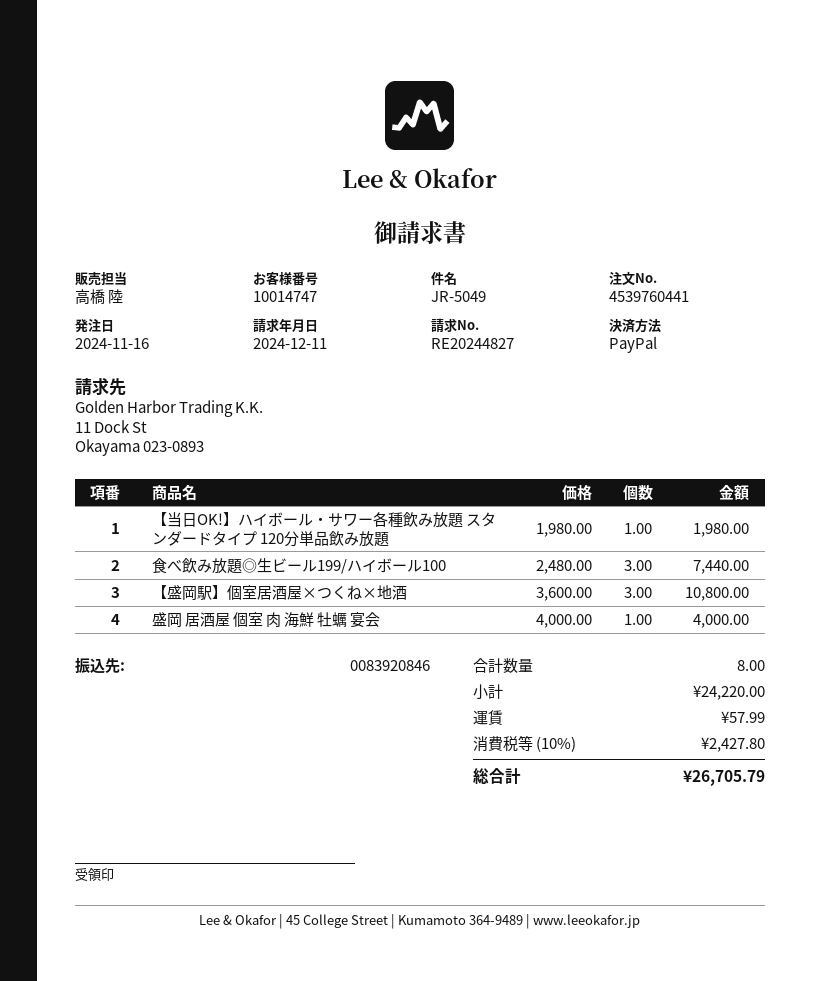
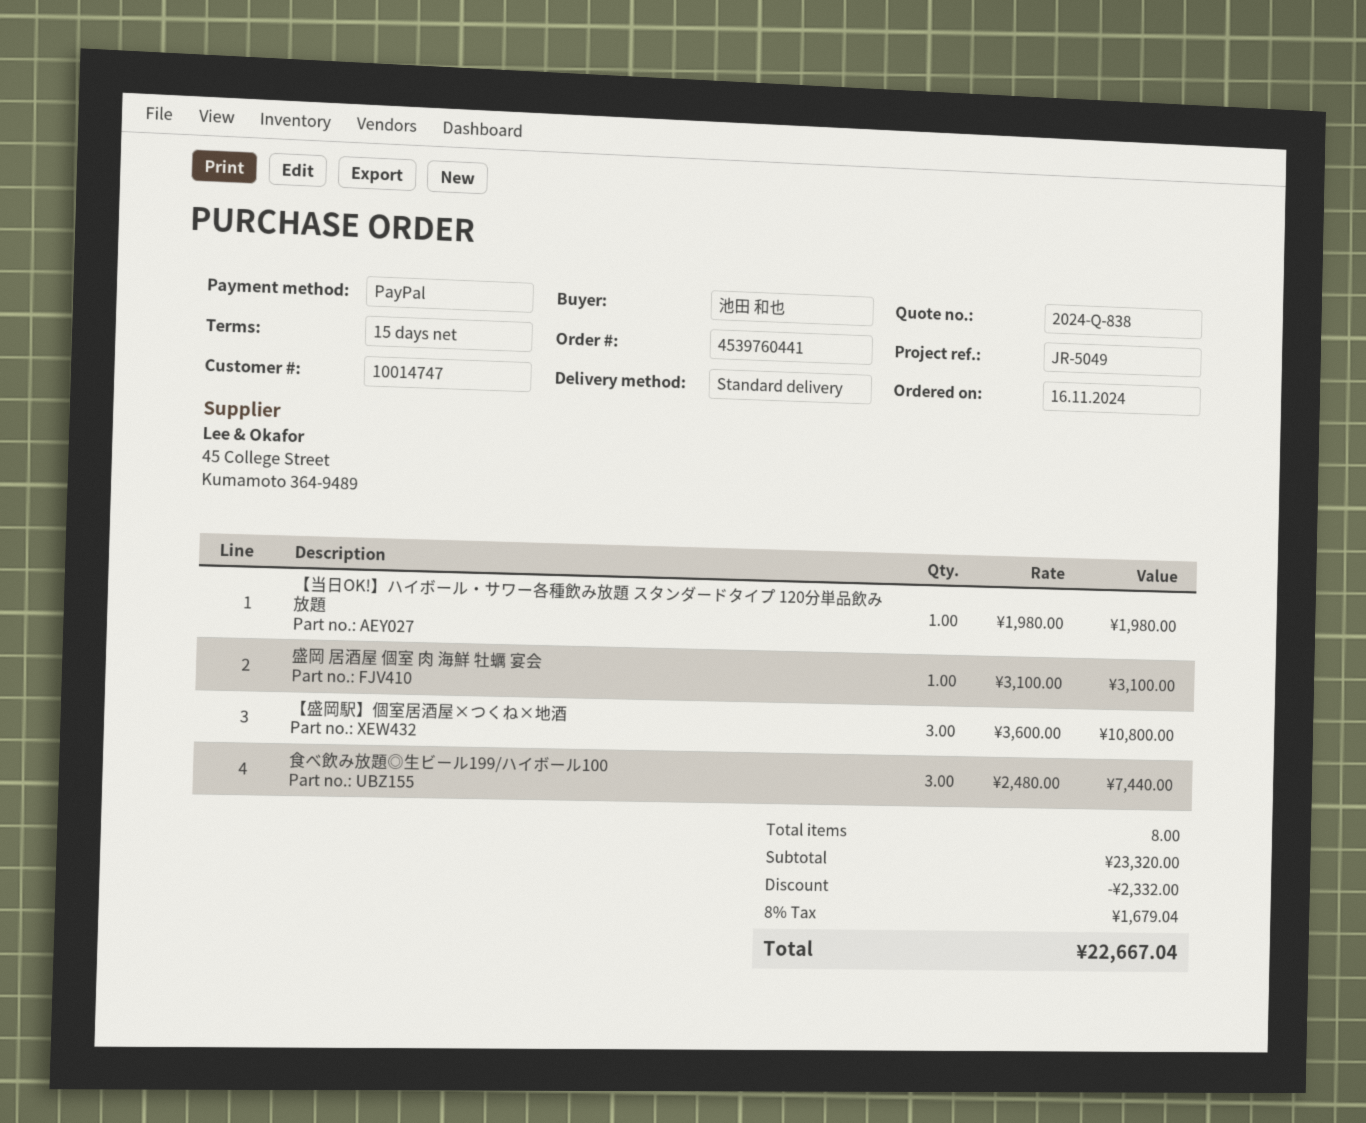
盛岡 居酒屋 個室 肉 海鮮 牡蠣 宴会: 1 x 4000.00 = 4000.00 -> 1 x 3100.00 = 3100.00
subtotal: 24220.00 -> 23320.00
discount: none -> 2332.00
shipping: 57.99 -> none
tax: 10% = 2427.80 -> 8% = 1679.04
total: 26705.79 -> 22667.04

